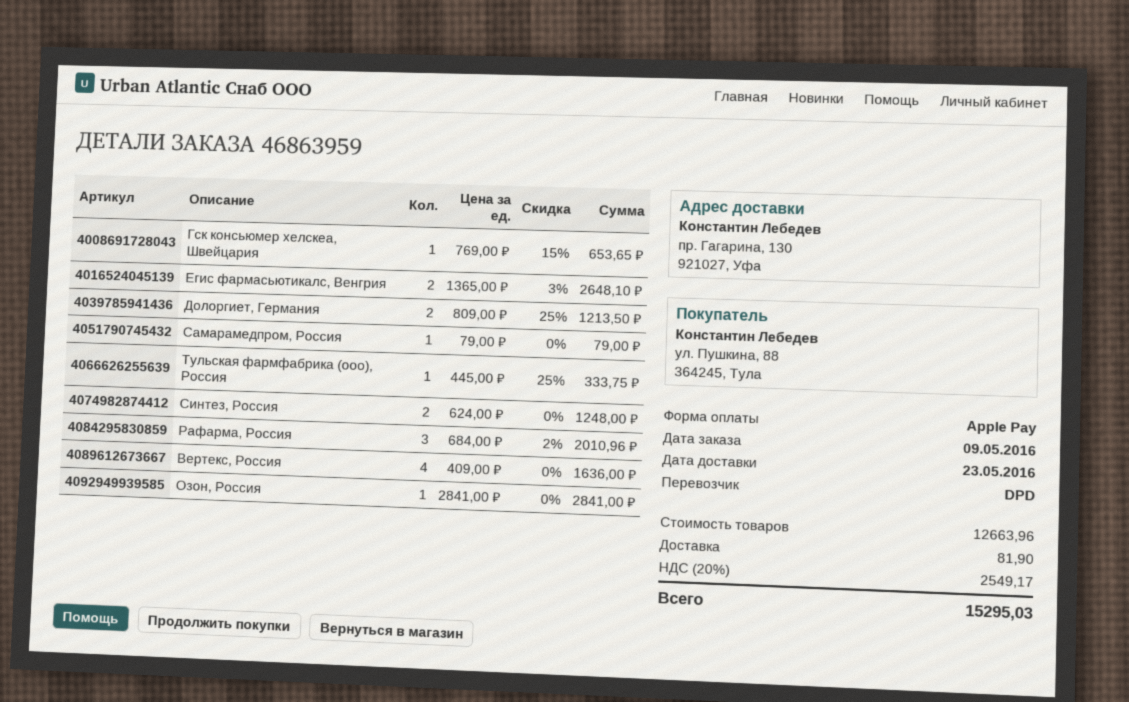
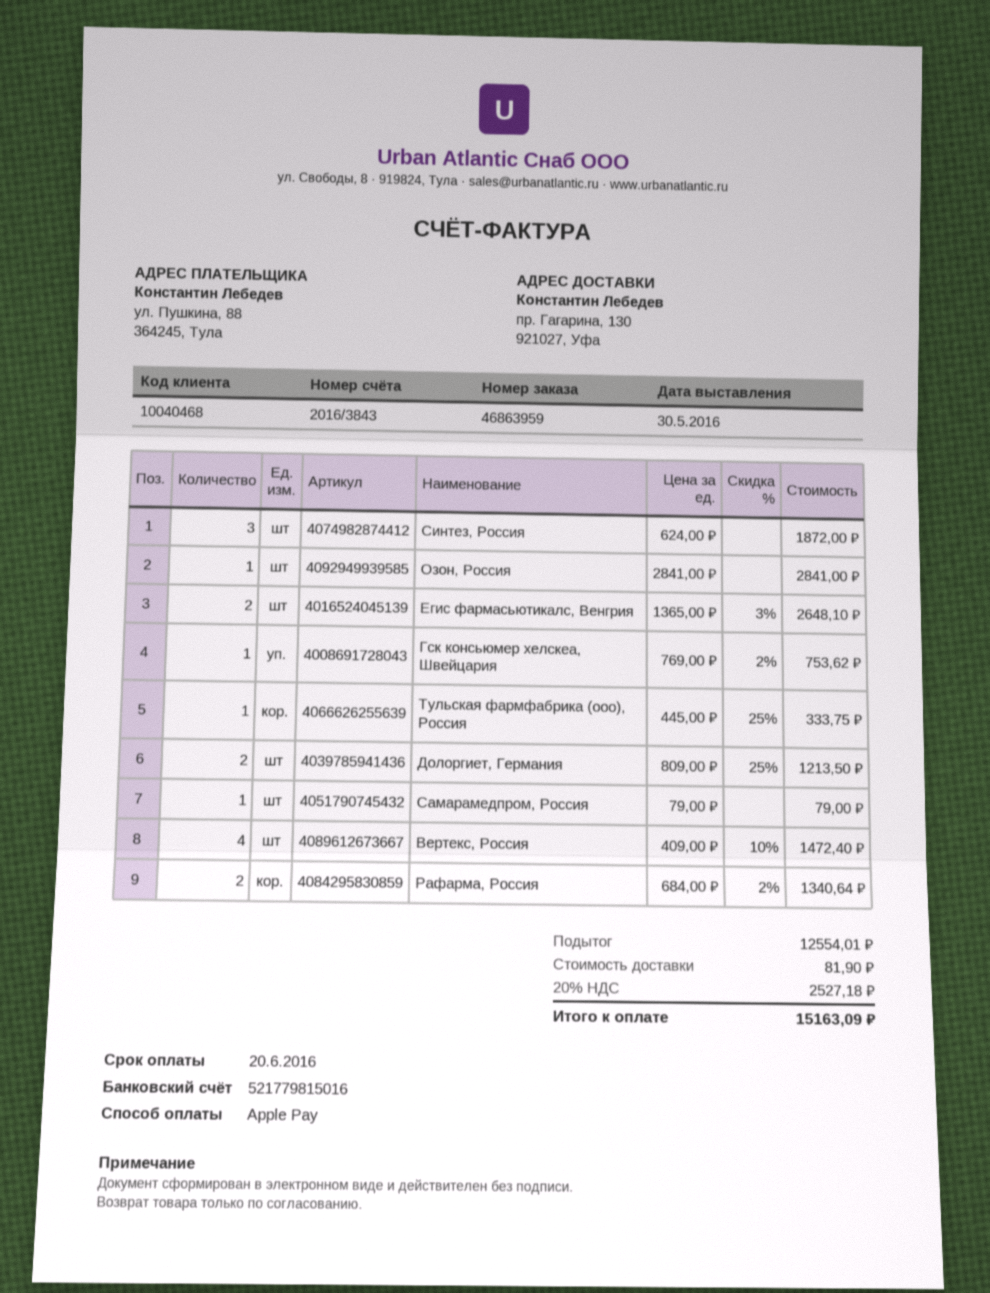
Гск консьюмер хелскеа, Швейцария: 1 x 769.00 - 15% = 653.65 -> 1 x 769.00 - 2% = 753.62
Синтез, Россия: 2 x 624.00 = 1248.00 -> 3 x 624.00 = 1872.00
Рафарма, Россия: 3 x 684.00 - 2% = 2010.96 -> 2 x 684.00 - 2% = 1340.64
Вертекс, Россия: 4 x 409.00 = 1636.00 -> 4 x 409.00 - 10% = 1472.40
subtotal: 12663.96 -> 12554.01
tax: 20% = 2549.17 -> 20% = 2527.18
total: 15295.03 -> 15163.09

